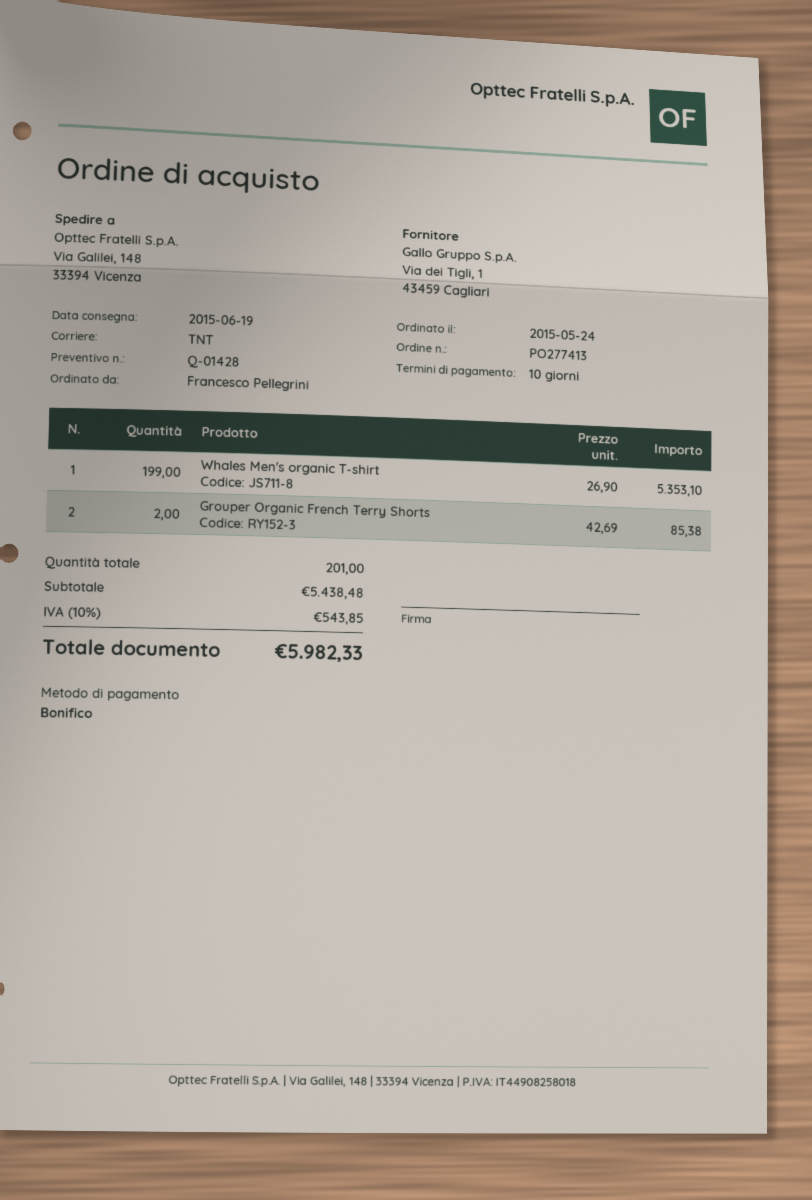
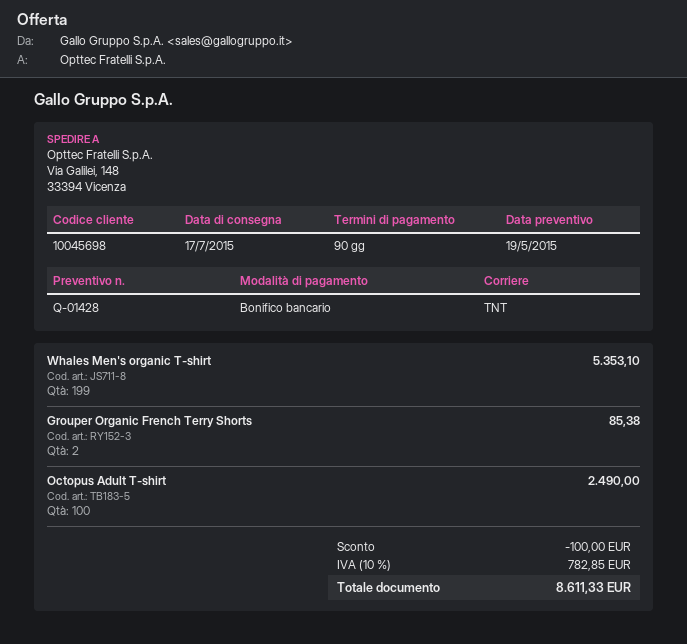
delivery date: 2015-06-19 -> 2015-07-17
payment terms: 10 days -> 90 days
Octopus Adult T-shirt: none -> 100 for 2490.00
discount: none -> 100.00
tax: 10% = 543.85 -> 10% = 782.85
total: 5982.33 -> 8611.33

